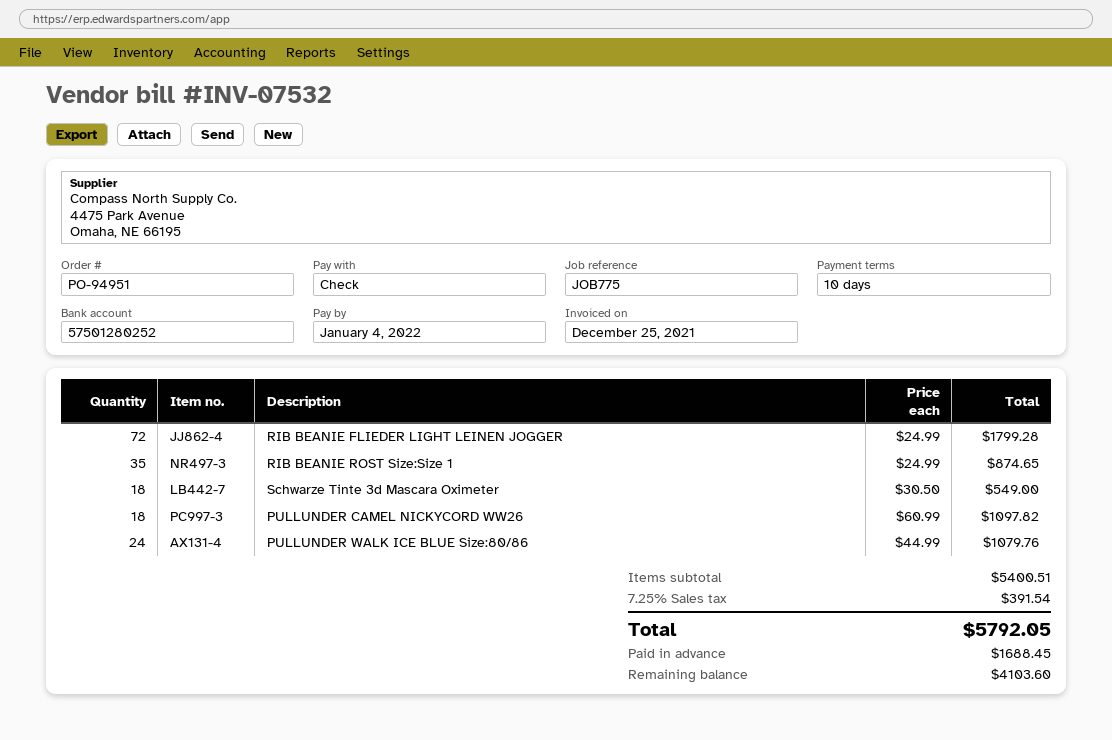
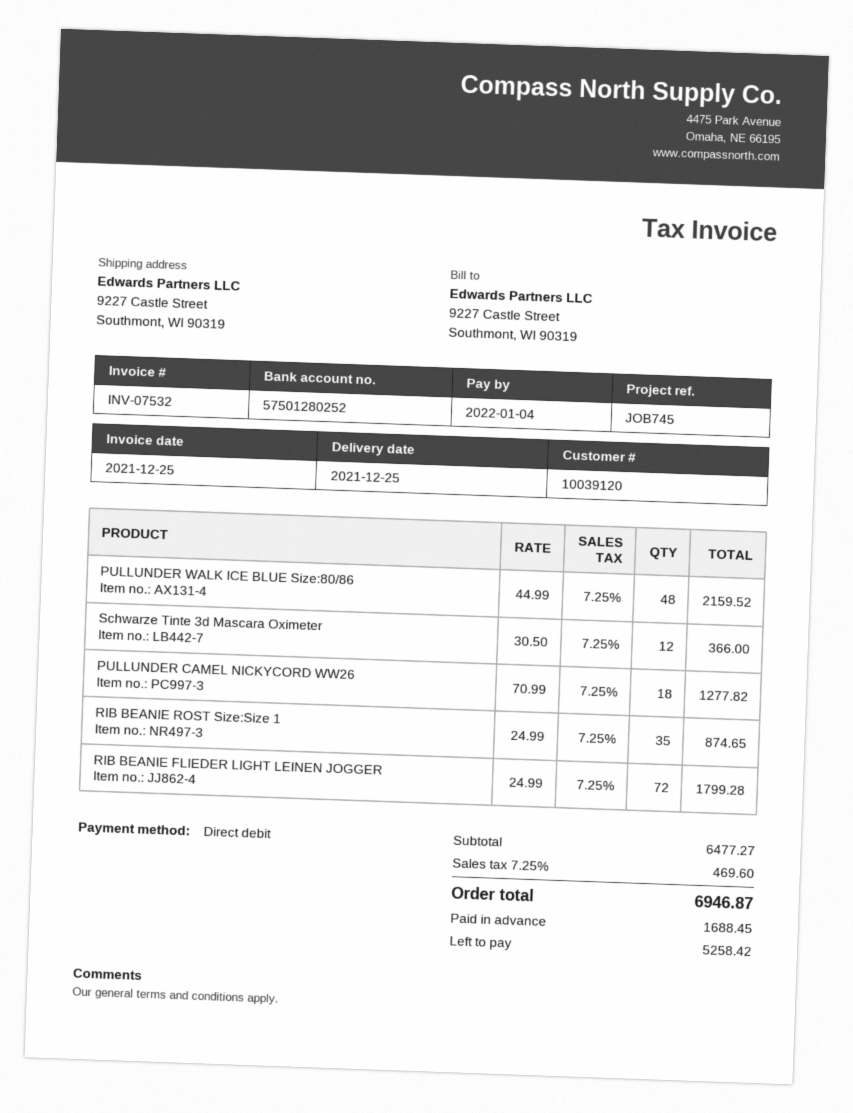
reference: JOB775 -> JOB745
payment method: cheque -> direct debit
Schwarze Tinte 3d Mascara Oximeter: 18 x 30.50 = 549.00 -> 12 x 30.50 = 366.00
PULLUNDER CAMEL NICKYCORD WW26: 18 x 60.99 = 1097.82 -> 18 x 70.99 = 1277.82
PULLUNDER WALK ICE BLUE Size:80/86: 24 x 44.99 = 1079.76 -> 48 x 44.99 = 2159.52
subtotal: 5400.51 -> 6477.27
tax: 7.25% = 391.54 -> 7.25% = 469.60
total: 5792.05 -> 6946.87
balance: 4103.60 -> 5258.42

